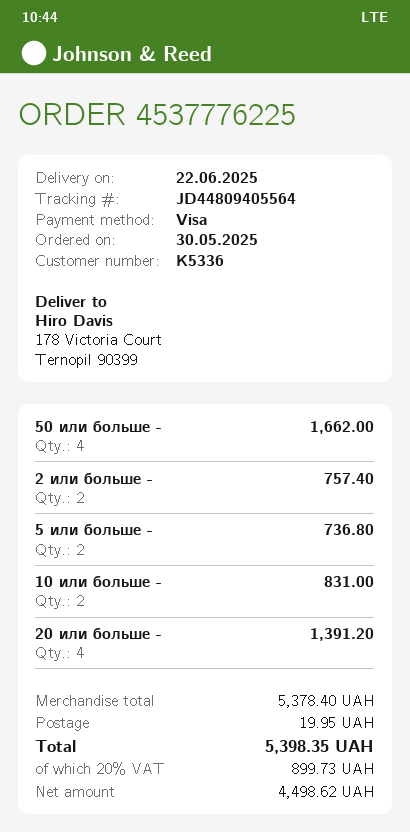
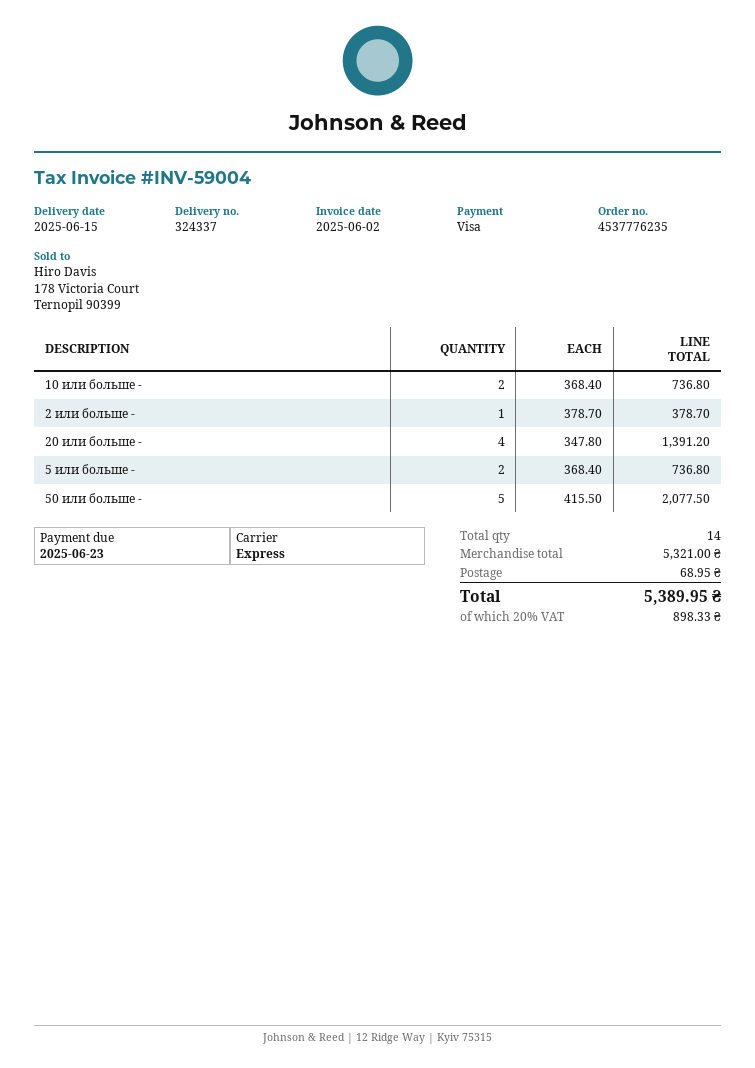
order number: 4537776225 -> 4537776235
delivery date: 2025-06-22 -> 2025-06-15
50 или больше -: 4 for 1662.00 -> 5 for 2077.50
2 или больше -: 2 for 757.40 -> 1 for 378.70
10 или больше -: 2 for 831.00 -> 2 for 736.80
subtotal: 5378.40 -> 5321.00
shipping: 19.95 -> 68.95
tax: 20% = 899.73 -> 20% = 898.33
total: 5398.35 -> 5389.95

